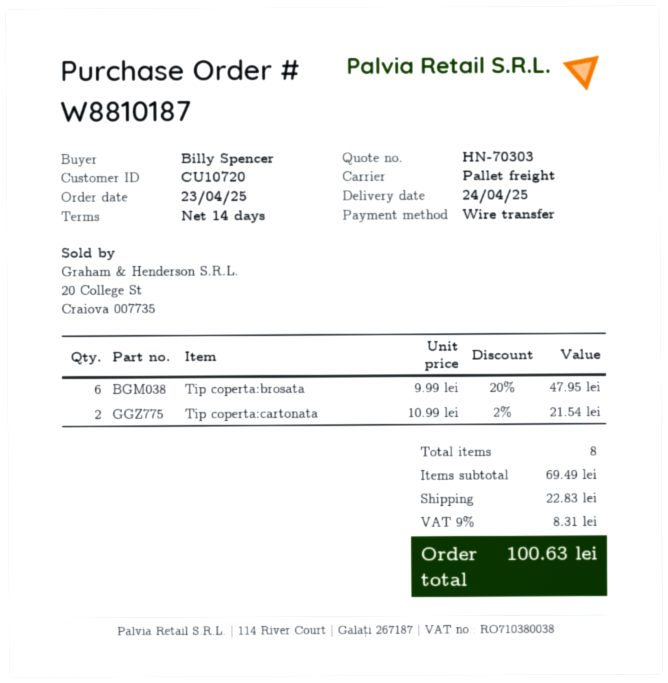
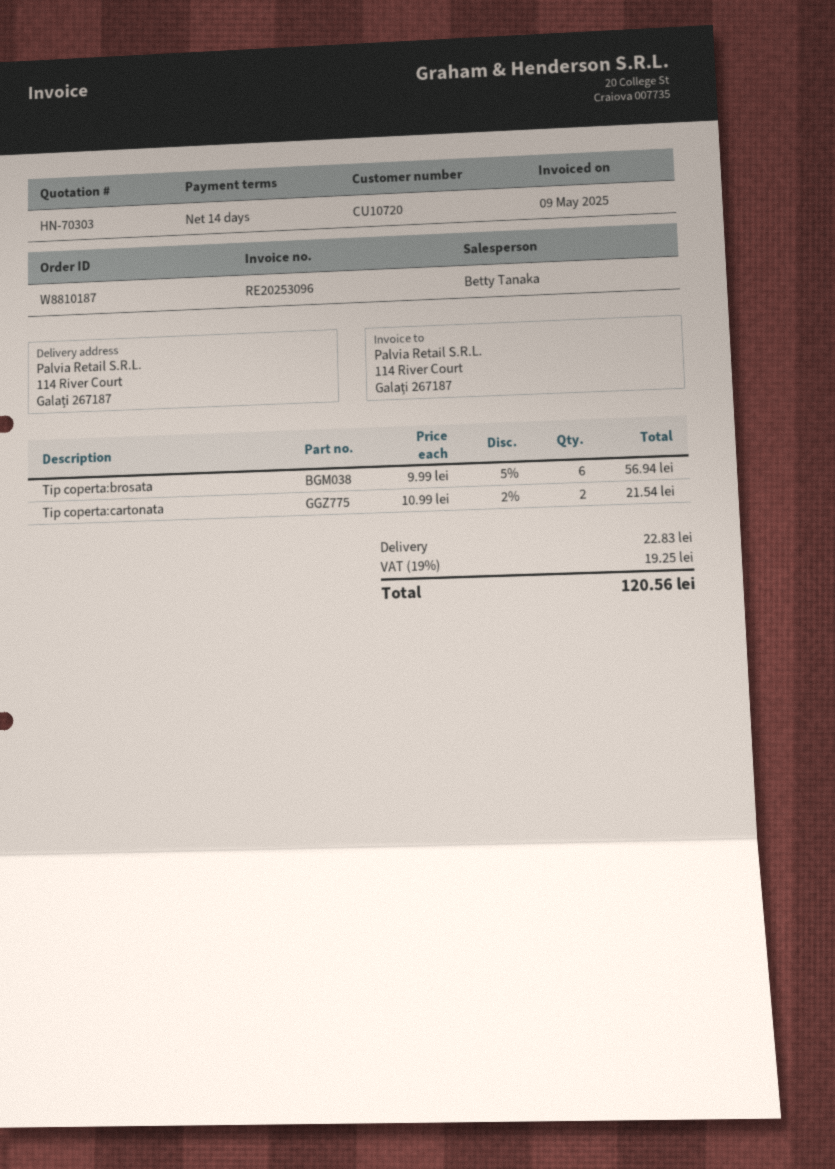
Tip coperta:brosata: 6 x 9.99 - 20% = 47.95 -> 6 x 9.99 - 5% = 56.94
tax: 9% = 8.31 -> 19% = 19.25
total: 100.63 -> 120.56

